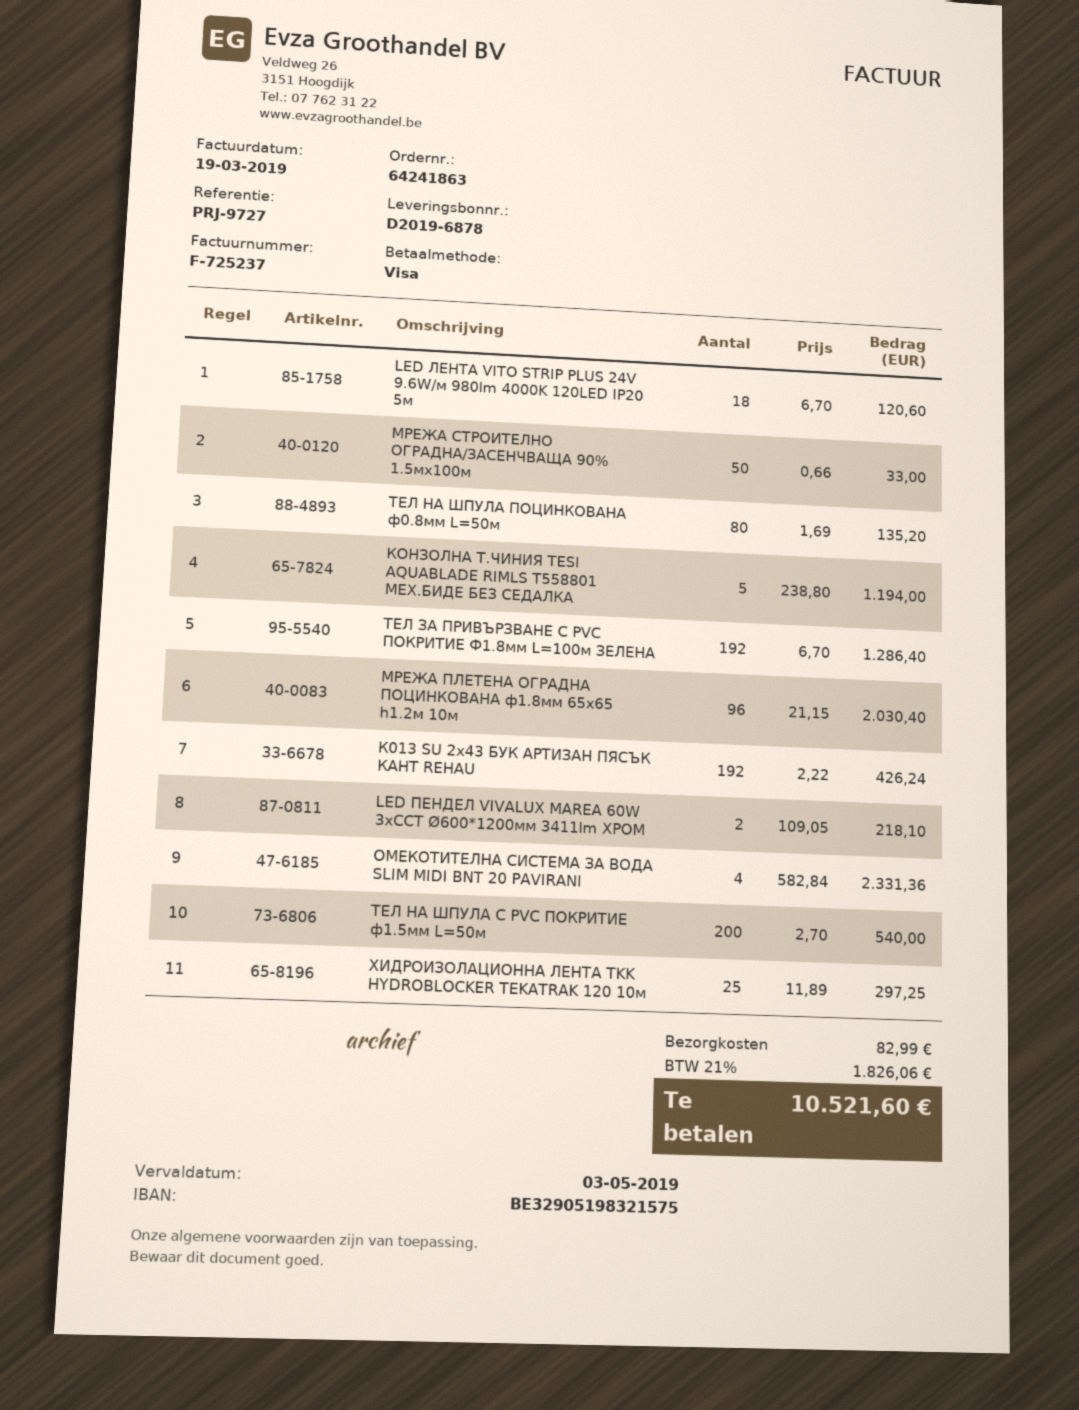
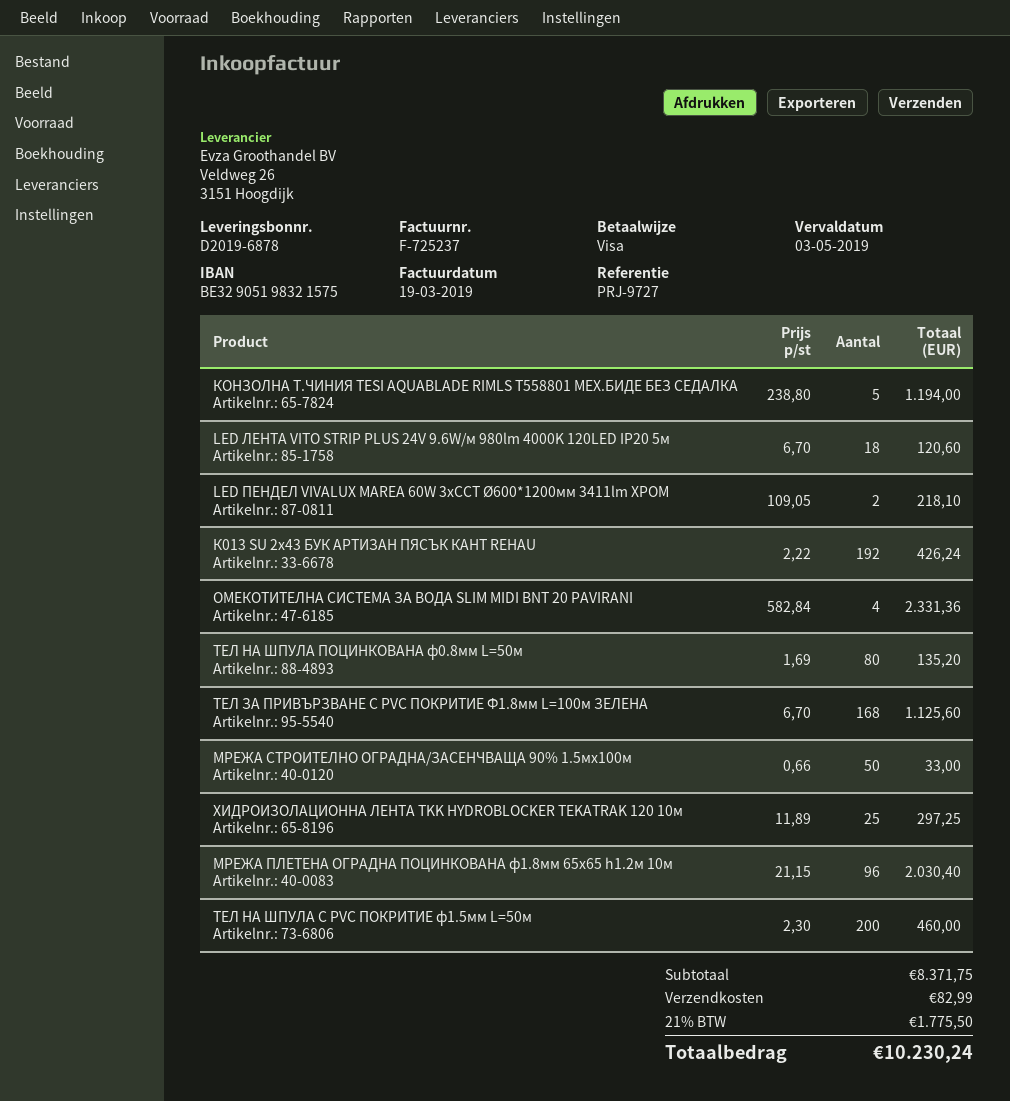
ТЕЛ ЗА ПРИВЪРЗВАНЕ С PVC ПОКРИТИЕ Ф1.8мм L=100м ЗЕЛЕНA: 192 x 6.70 = 1286.40 -> 168 x 6.70 = 1125.60
ТЕЛ НА ШПУЛА С PVC ПОКРИТИЕ ф1.5мм L=50м: 200 x 2.70 = 540.00 -> 200 x 2.30 = 460.00
tax: 21% = 1826.06 -> 21% = 1775.50
total: 10521.60 -> 10230.24

